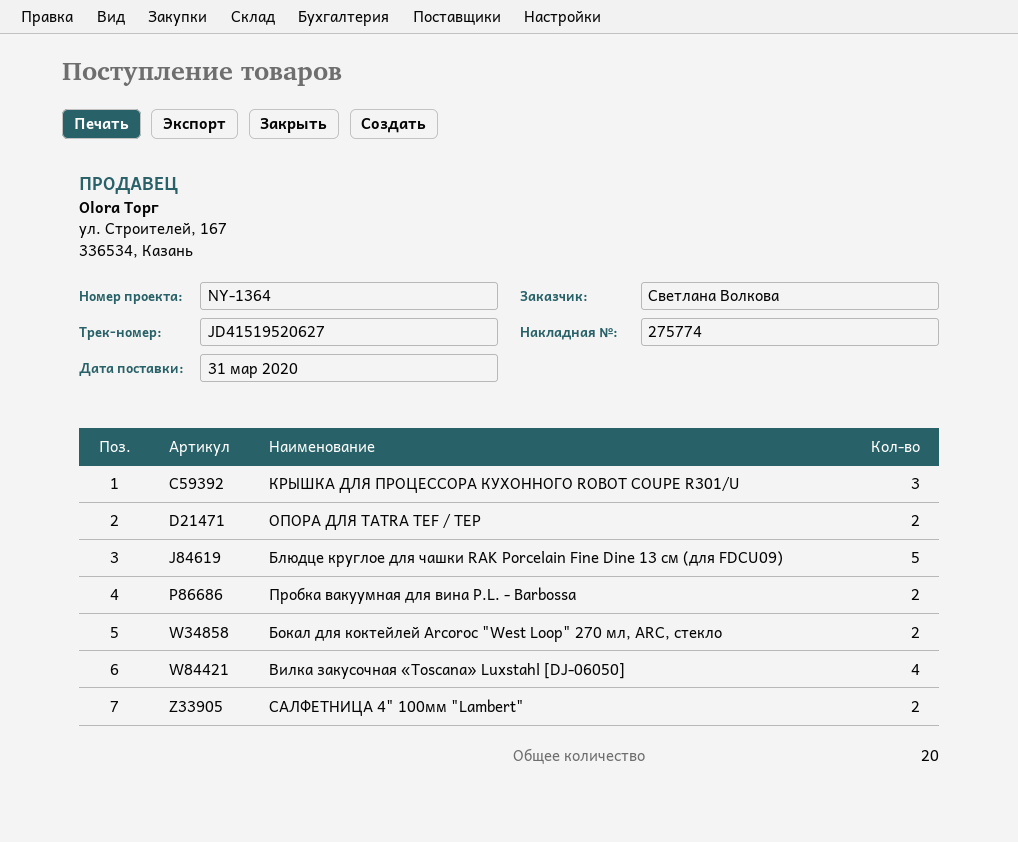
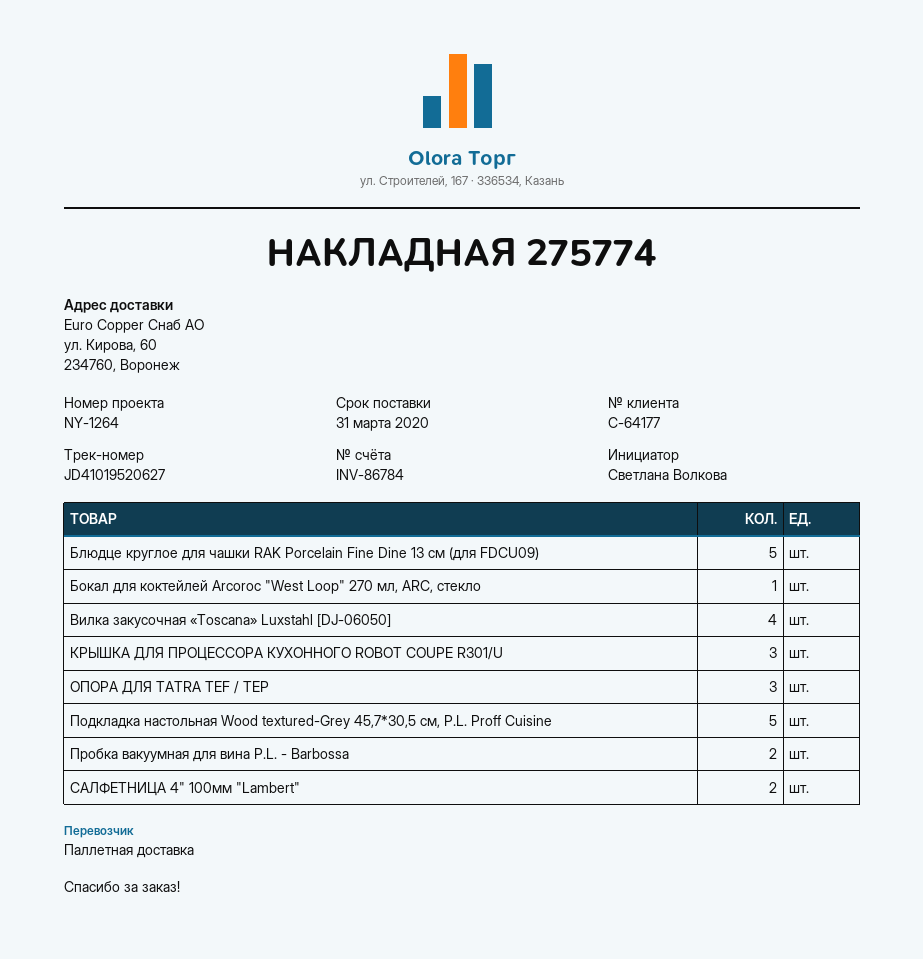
reference: NY-1364 -> NY-1264
tracking number: JD41519520627 -> JD41019520627
ОПОРА ДЛЯ TATRA TEF / TEP: 2 -> 3
Бокал для коктейлей Arcoroc "West Loop" 270 мл, ARC, стекло: 2 -> 1
Подкладка настольная Wood textured-Grey 45,7*30,5 см, P.L. Proff Cuisine: none -> 5

